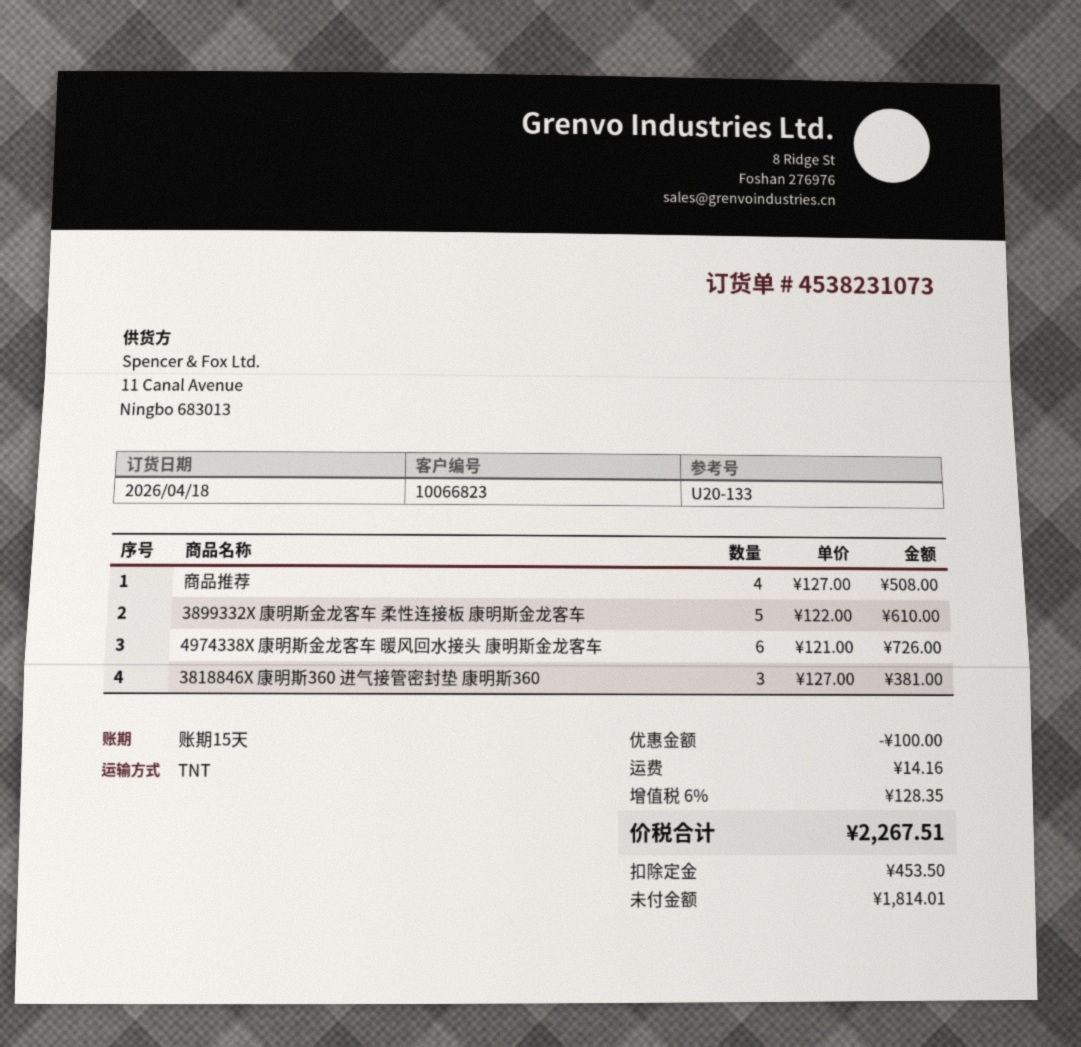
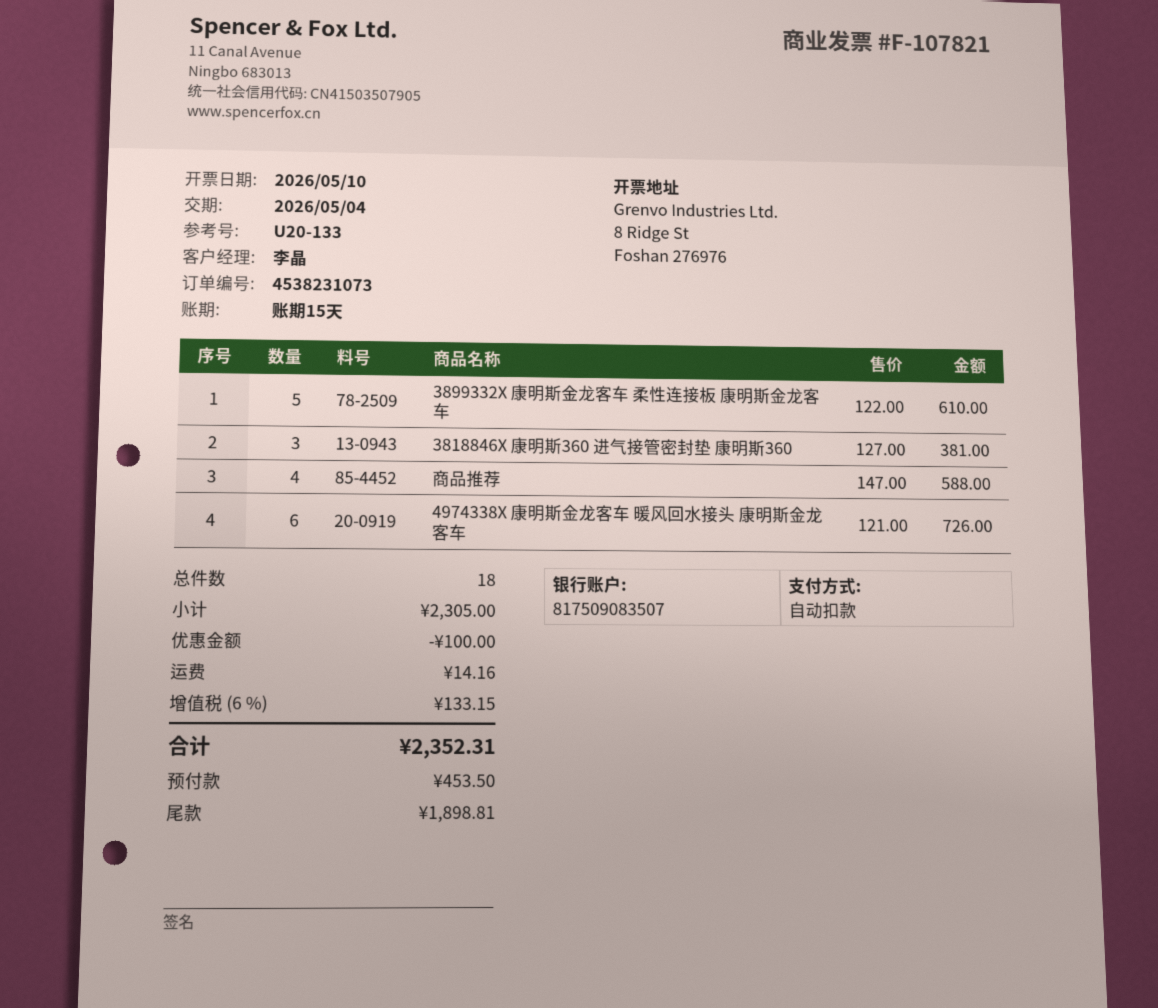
商品推荐: 4 x 127.00 = 508.00 -> 4 x 147.00 = 588.00
tax: 6% = 128.35 -> 6% = 133.15
total: 2267.51 -> 2352.31
balance: 1814.01 -> 1898.81

